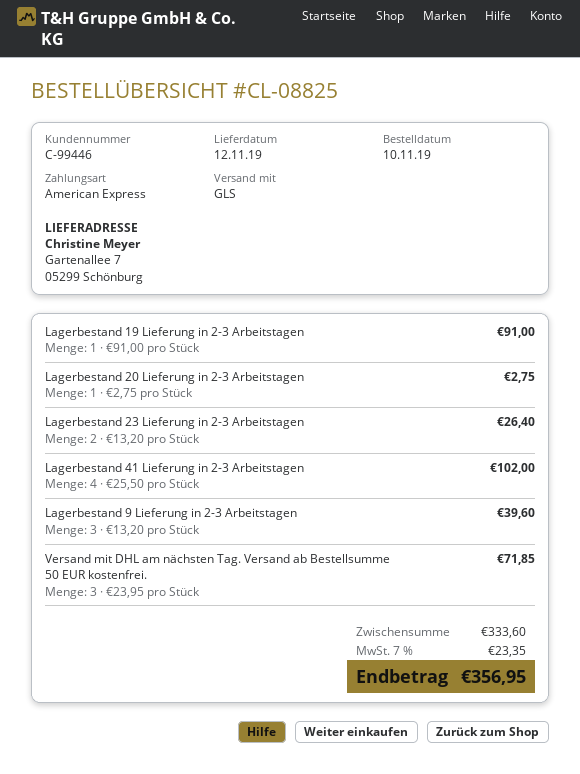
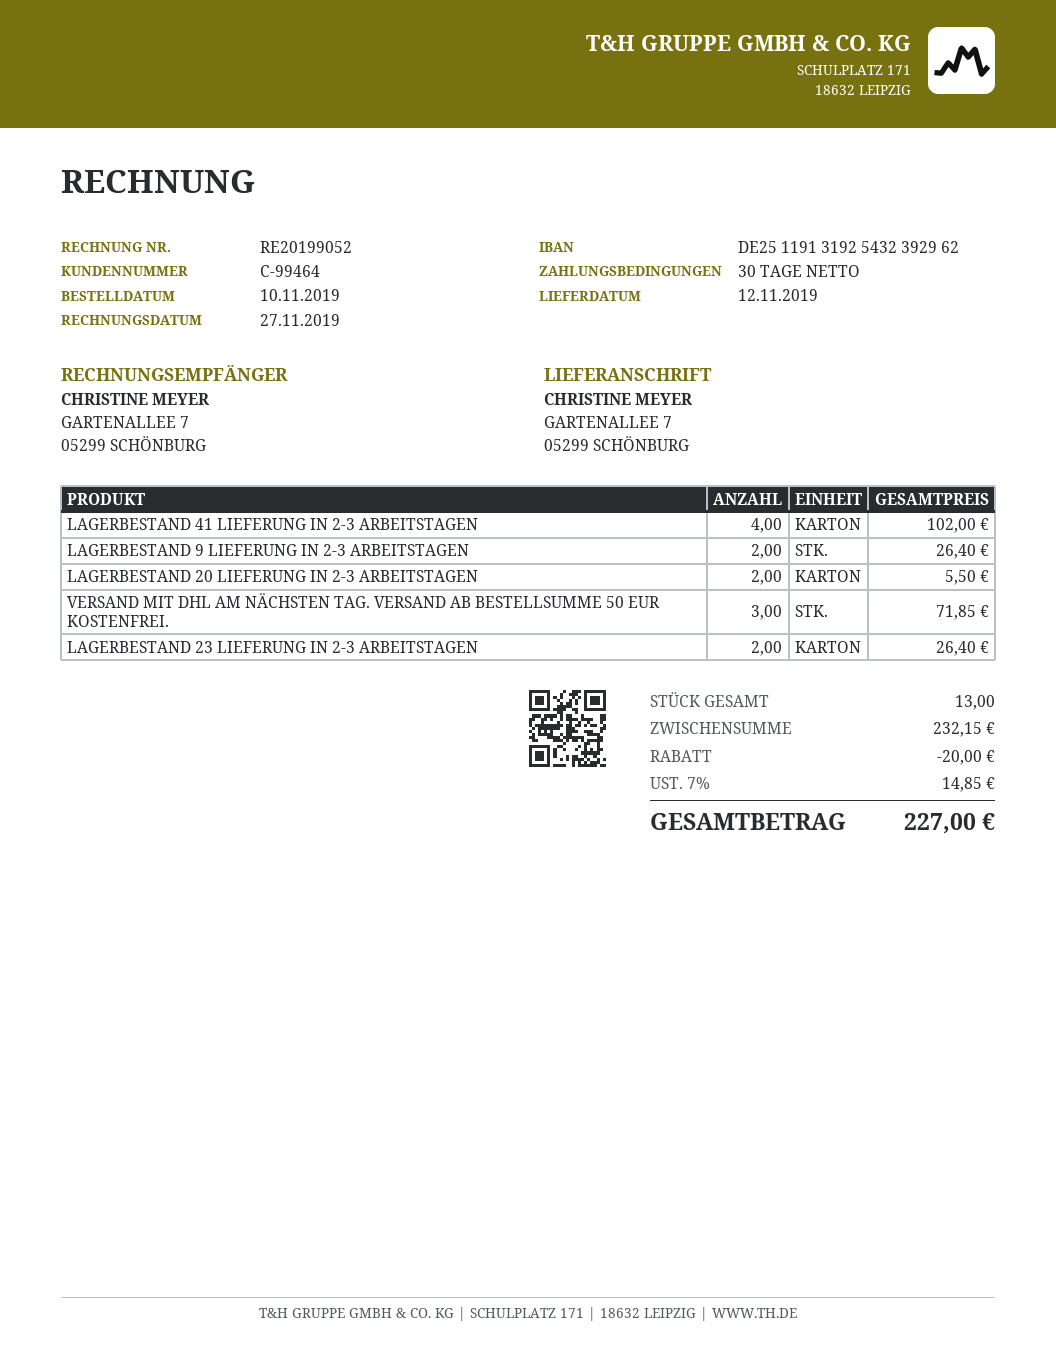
customer number: C-99446 -> C-99464
Lagerbestand 19 Lieferung in 2-3 Arbeitstagen: 1 for 91.00 -> none
Lagerbestand 20 Lieferung in 2-3 Arbeitstagen: 1 for 2.75 -> 2 for 5.50
Lagerbestand 9 Lieferung in 2-3 Arbeitstagen: 3 for 39.60 -> 2 for 26.40
subtotal: 333.60 -> 232.15
discount: none -> 20.00
tax: 7% = 23.35 -> 7% = 14.85
total: 356.95 -> 227.00

